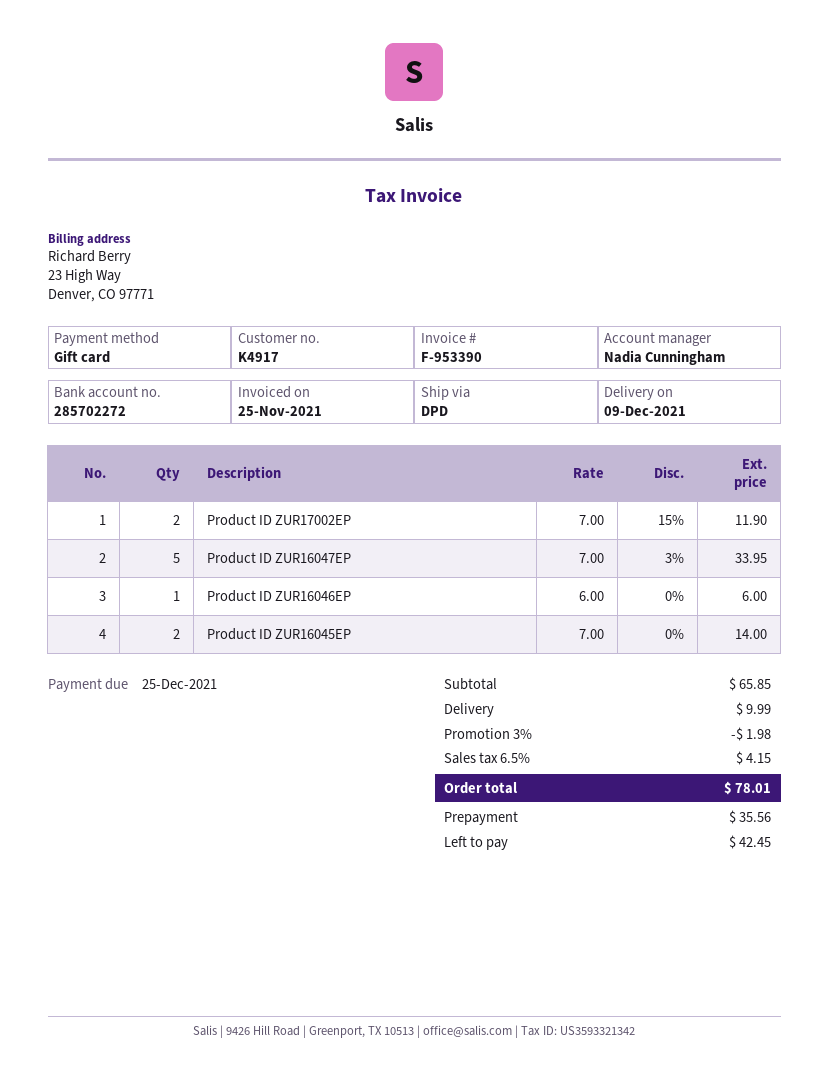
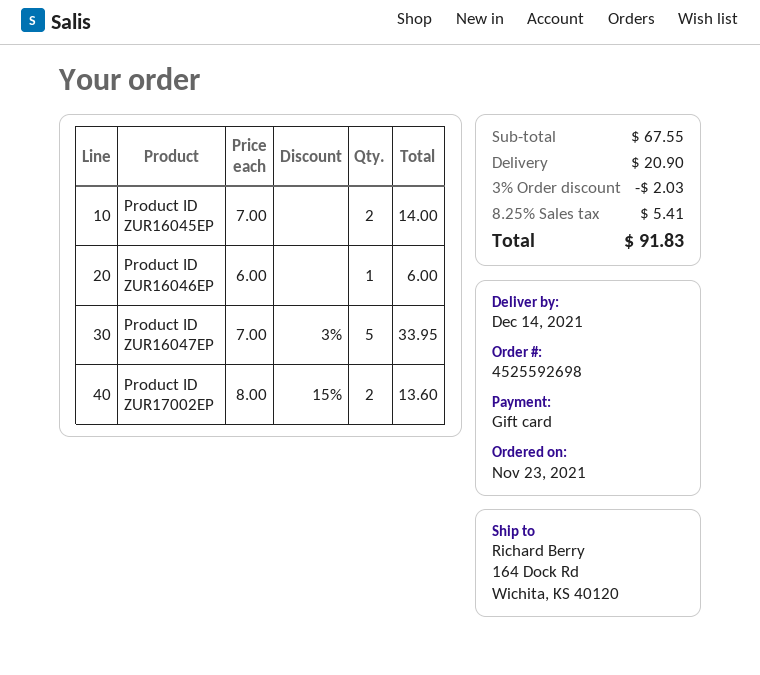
delivery date: 2021-12-09 -> 2021-12-14
Product ID ZUR17002EP: 2 x 7.00 - 15% = 11.90 -> 2 x 8.00 - 15% = 13.60
subtotal: 65.85 -> 67.55
discount: 3% = 1.98 -> 3% = 2.03
shipping: 9.99 -> 20.90
tax: 6.5% = 4.15 -> 8.25% = 5.41
total: 78.01 -> 91.83

